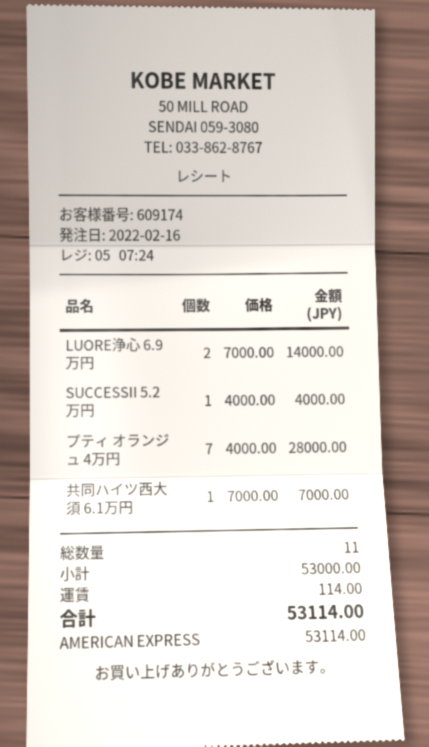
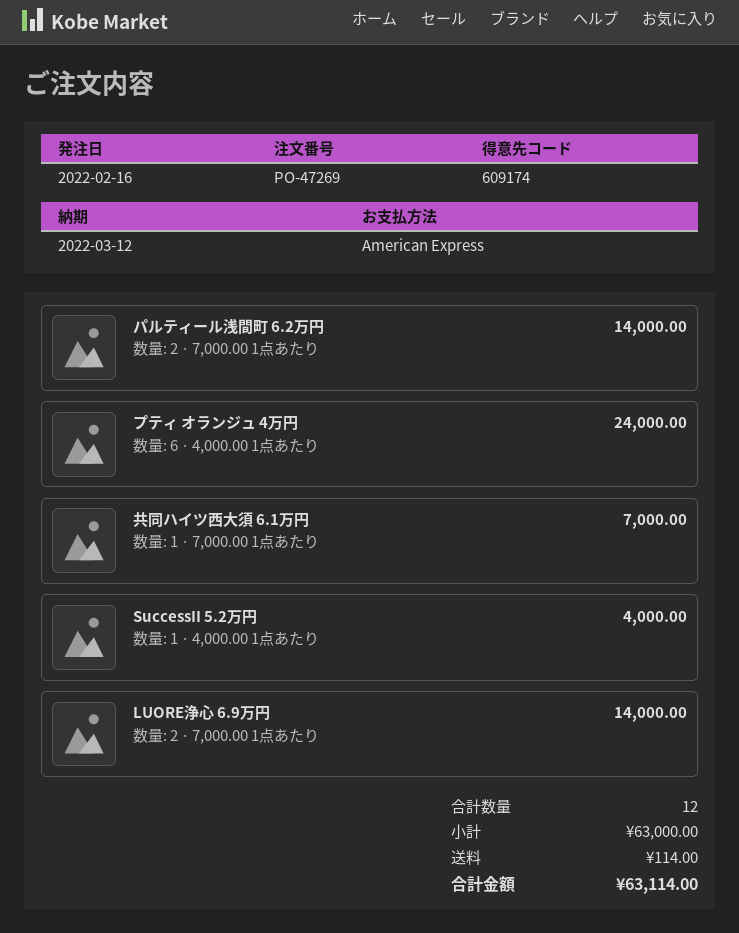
プティ オランジュ 4万円: 7 x 4000.00 = 28000.00 -> 6 x 4000.00 = 24000.00
パルティール浅間町 6.2万円: none -> 2 x 7000.00 = 14000.00
total quantity: 11 -> 12
subtotal: 53000.00 -> 63000.00
total: 53114.00 -> 63114.00

